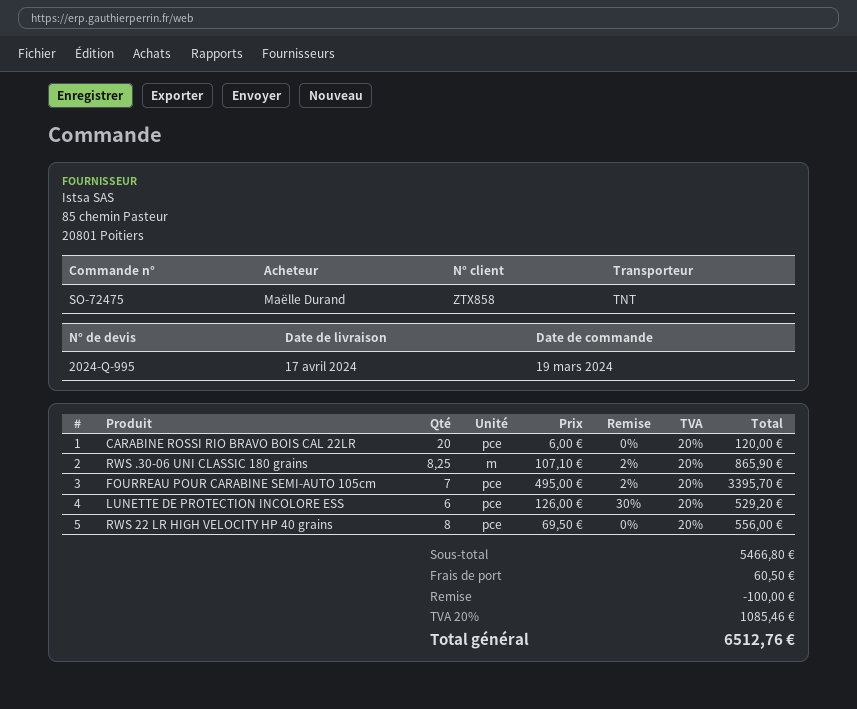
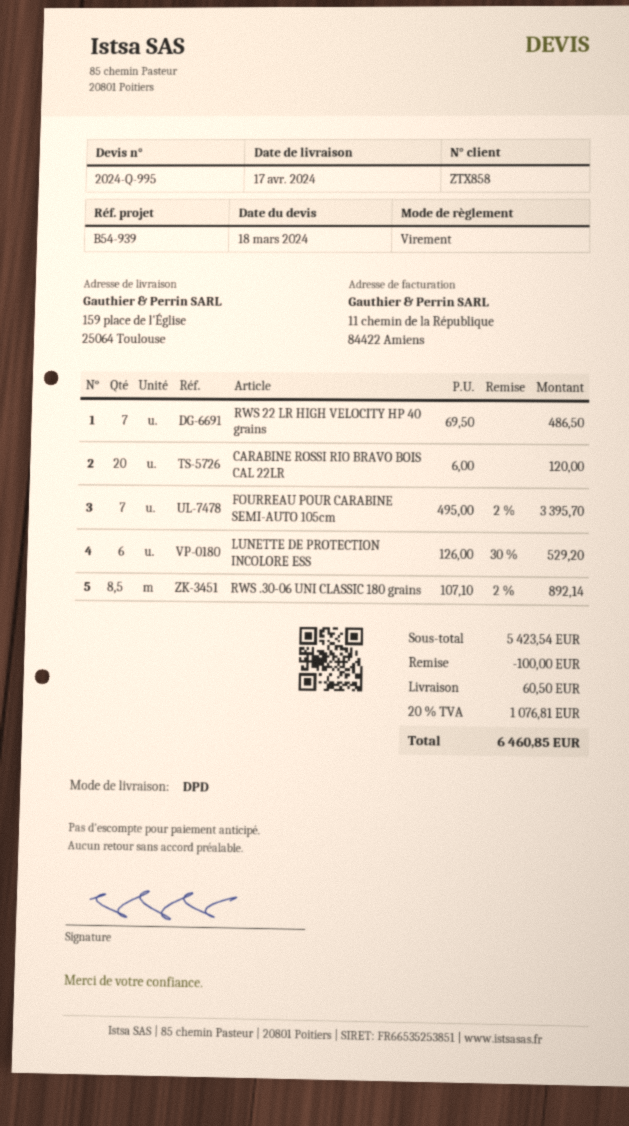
shipping method: TNT -> DPD
RWS .30-06 UNI CLASSIC 180 grains: 8.25 x 107.10 - 2% = 865.90 -> 8.5 x 107.10 - 2% = 892.14
RWS 22 LR HIGH VELOCITY HP 40 grains: 8 x 69.50 = 556.00 -> 7 x 69.50 = 486.50
subtotal: 5466.80 -> 5423.54
tax: 20% = 1085.46 -> 20% = 1076.81
total: 6512.76 -> 6460.85

